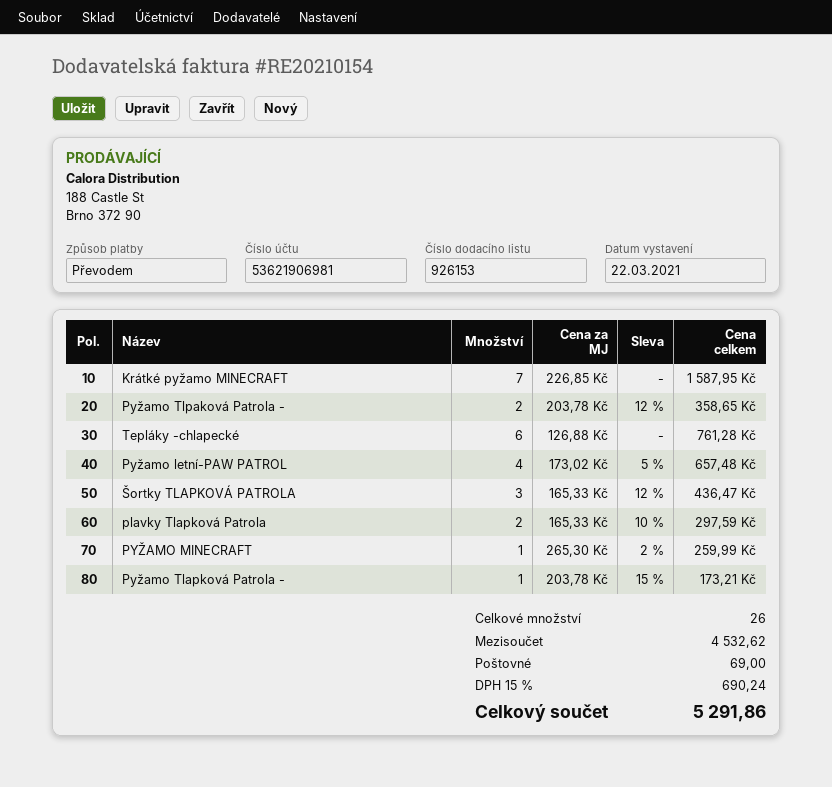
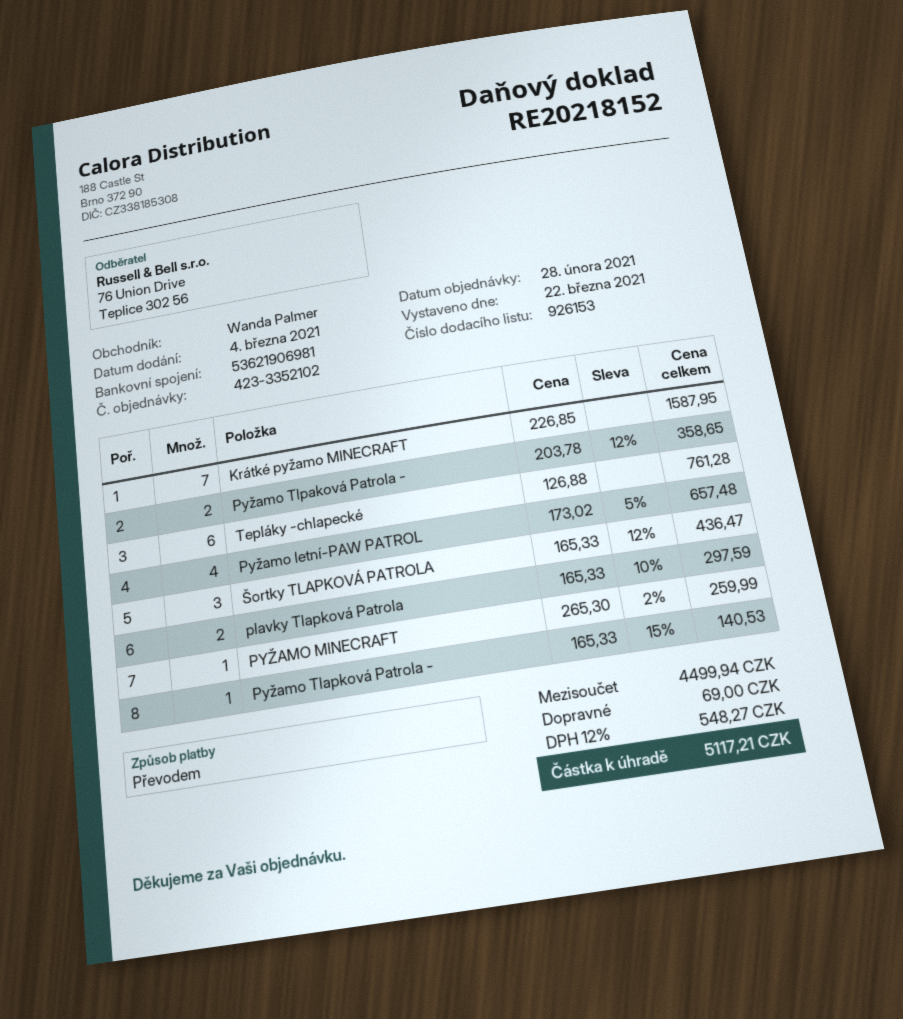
invoice number: RE20210154 -> RE20218152
Pyžamo Tlapková Patrola -: 1 x 203.78 - 15% = 173.21 -> 1 x 165.33 - 15% = 140.53
subtotal: 4532.62 -> 4499.94
tax: 15% = 690.24 -> 12% = 548.27
total: 5291.86 -> 5117.21

